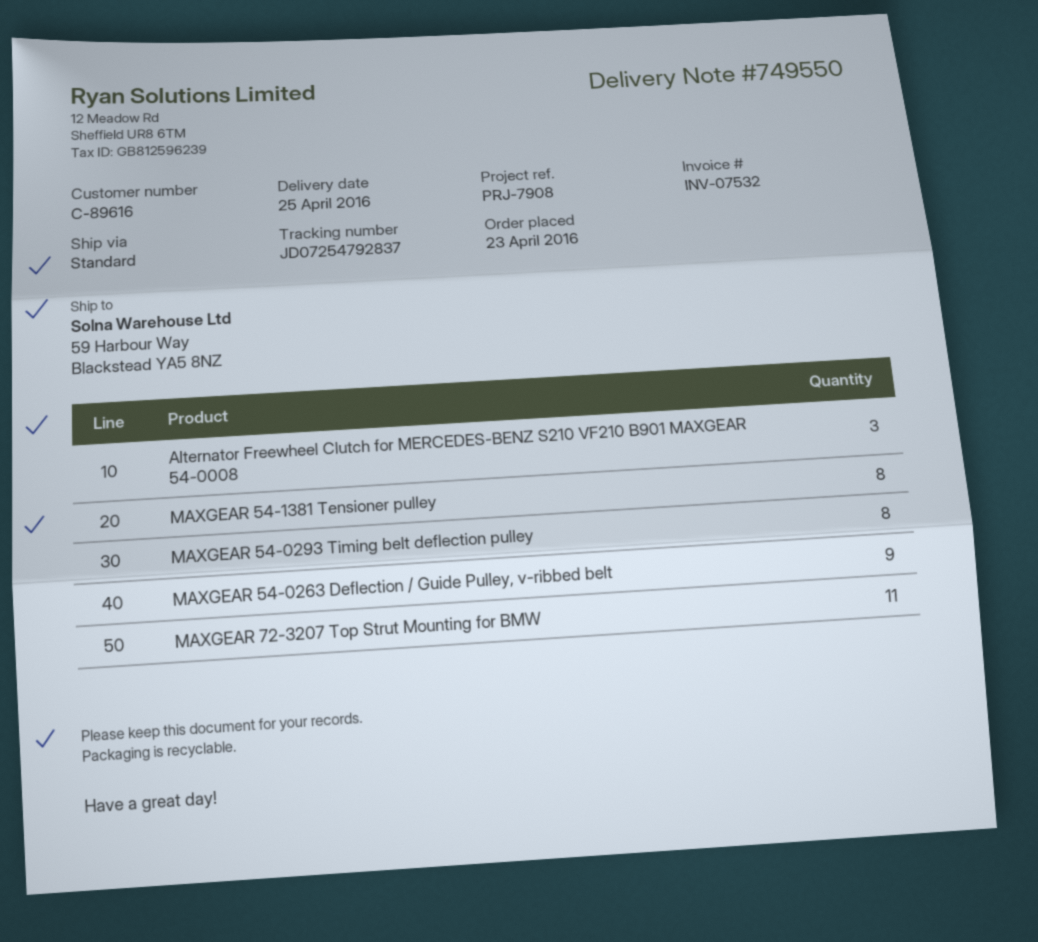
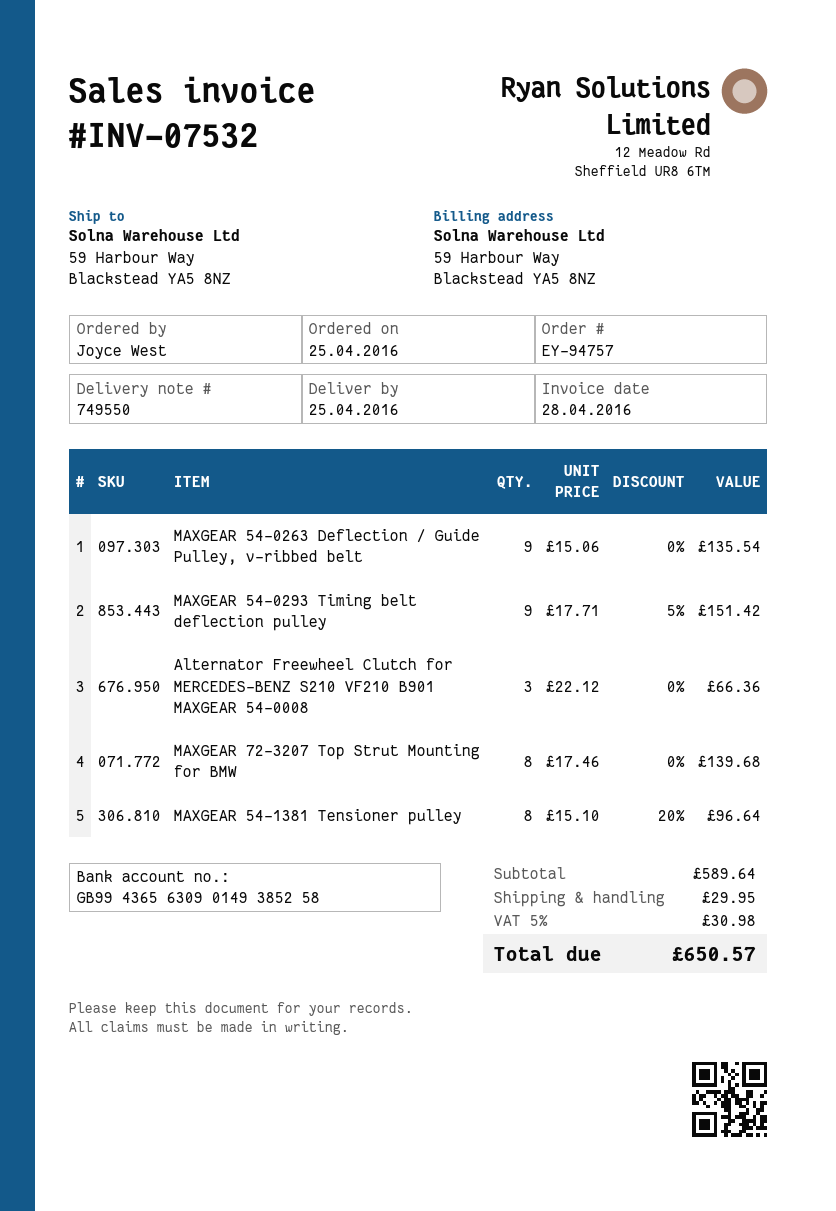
order date: 2016-04-23 -> 2016-04-25
MAXGEAR 54-0293 Timing belt deflection pulley: 8 -> 9
MAXGEAR 72-3207 Top Strut Mounting for BMW: 11 -> 8

